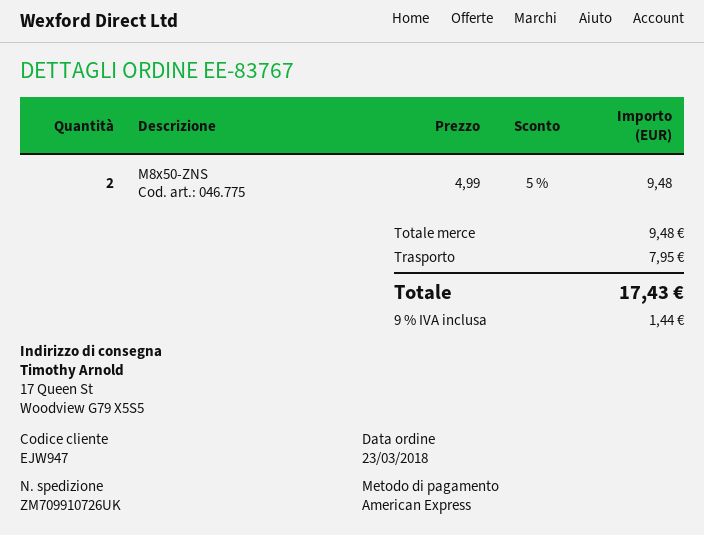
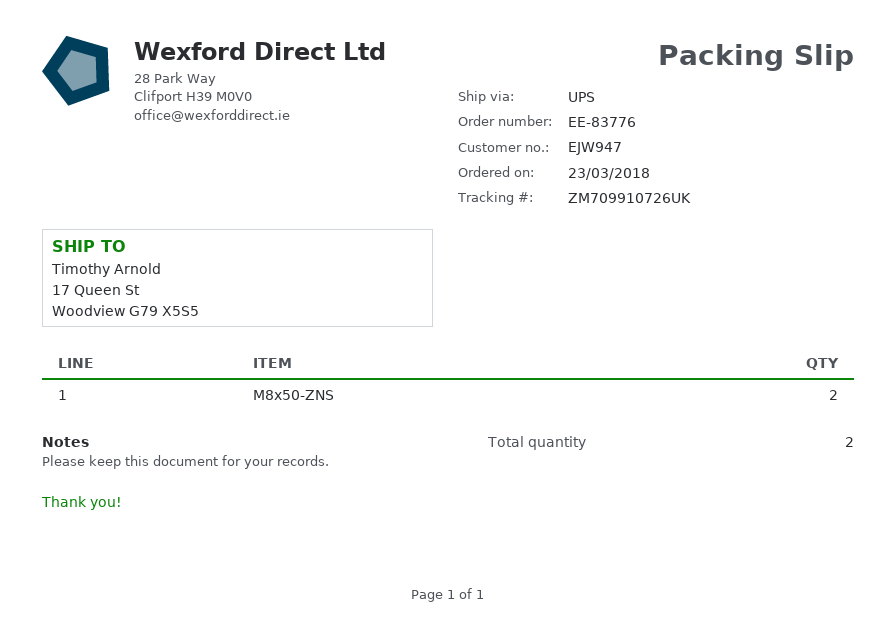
order number: EE-83767 -> EE-83776

